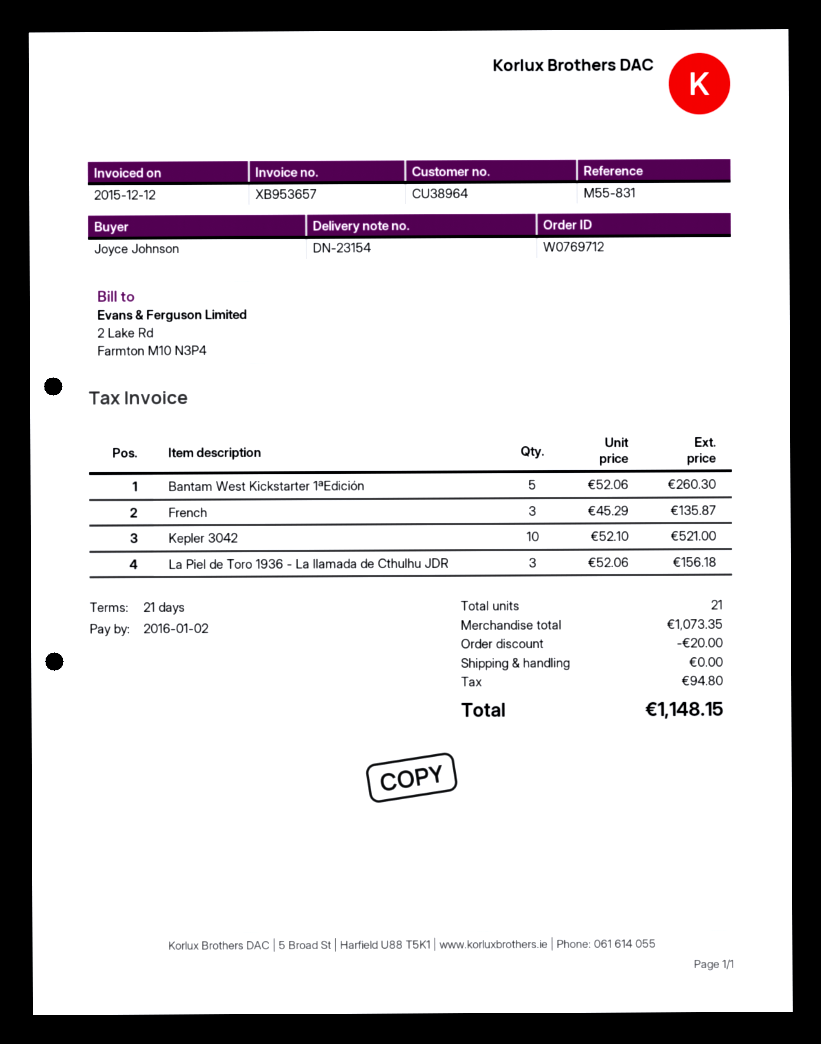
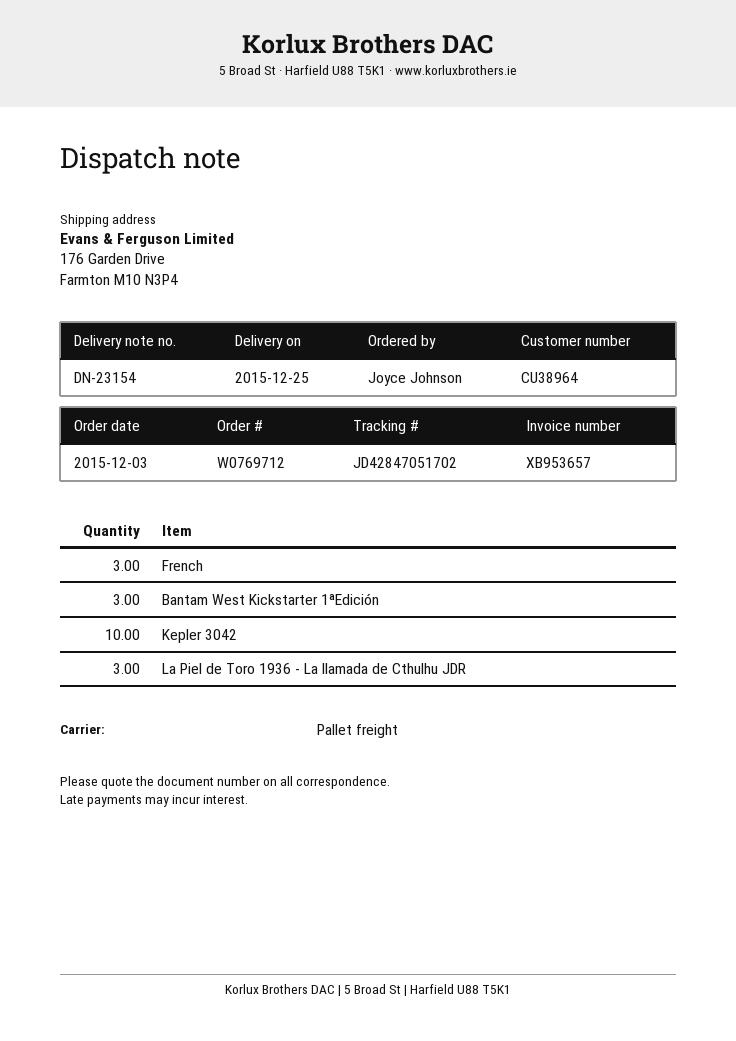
Bantam West Kickstarter 1ªEdición: 5 -> 3

